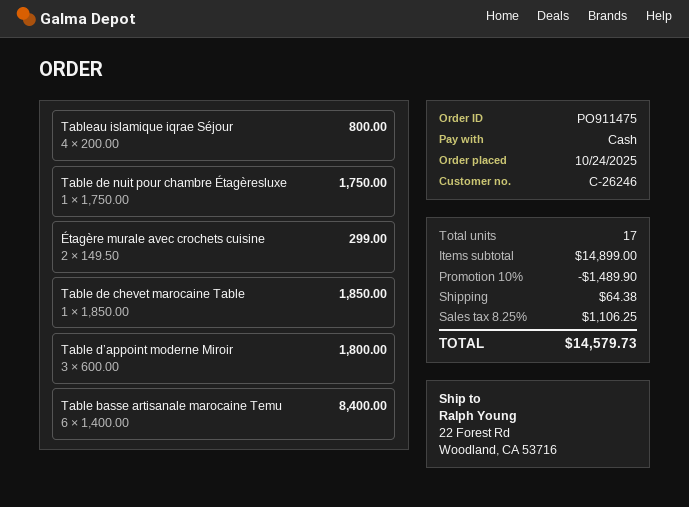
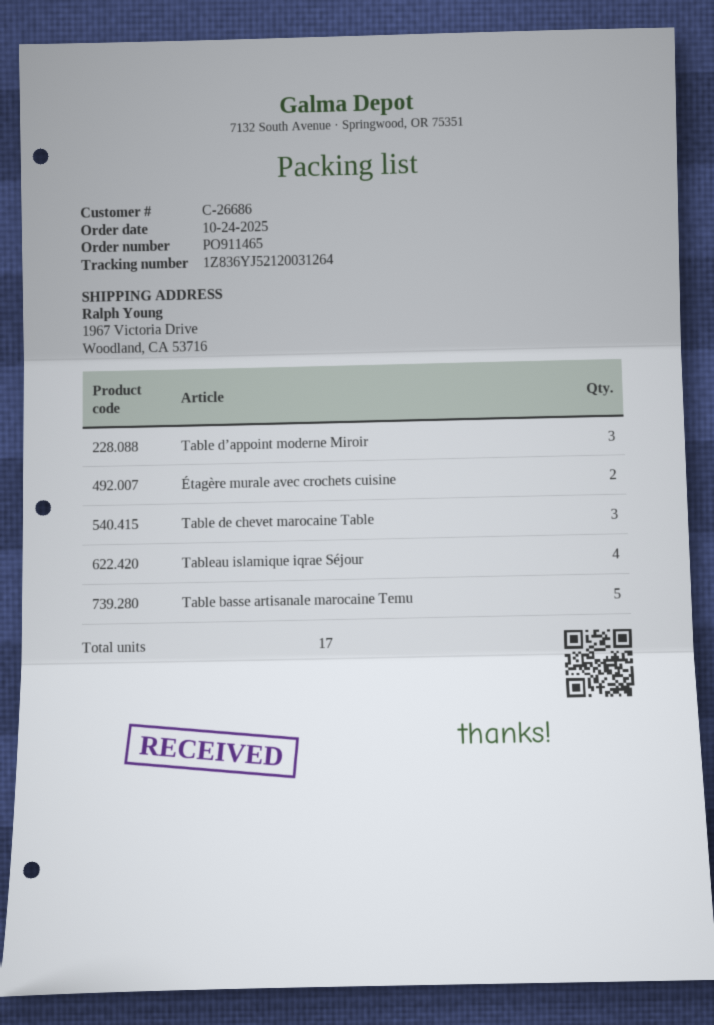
order number: PO911475 -> PO911465
customer number: C-26246 -> C-26686
ship to: 22 Forest Rd, Woodland, CA 53716 -> 1967 Victoria Drive, Woodland, CA 53716
Table de nuit pour chambre Étagèresluxe: 1 -> none
Table de chevet marocaine Table: 1 -> 3
Table basse artisanale marocaine Temu: 6 -> 5

